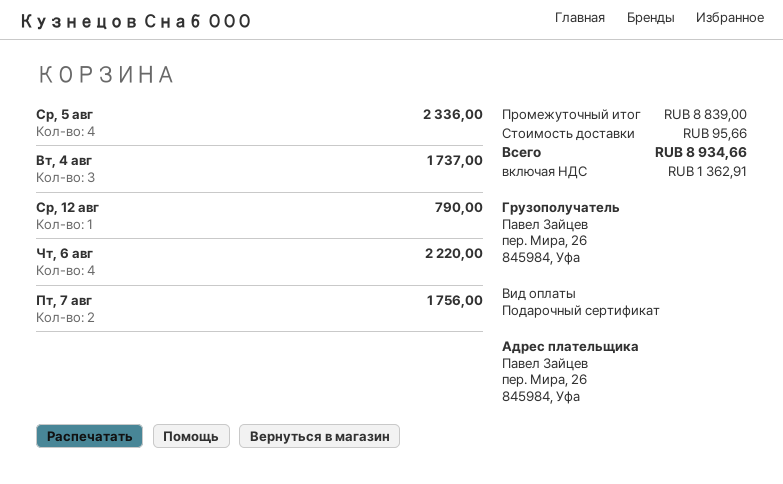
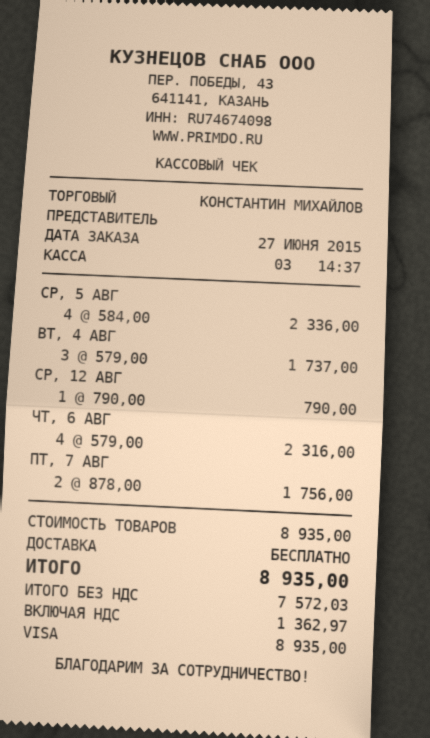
payment method: gift card -> Visa
Чт, 6 авг: 4 for 2220.00 -> 4 for 2316.00
subtotal: 8839.00 -> 8935.00
shipping: 95.66 -> 0.00
tax: 1362.91 -> 1362.97
total: 8934.66 -> 8935.00

